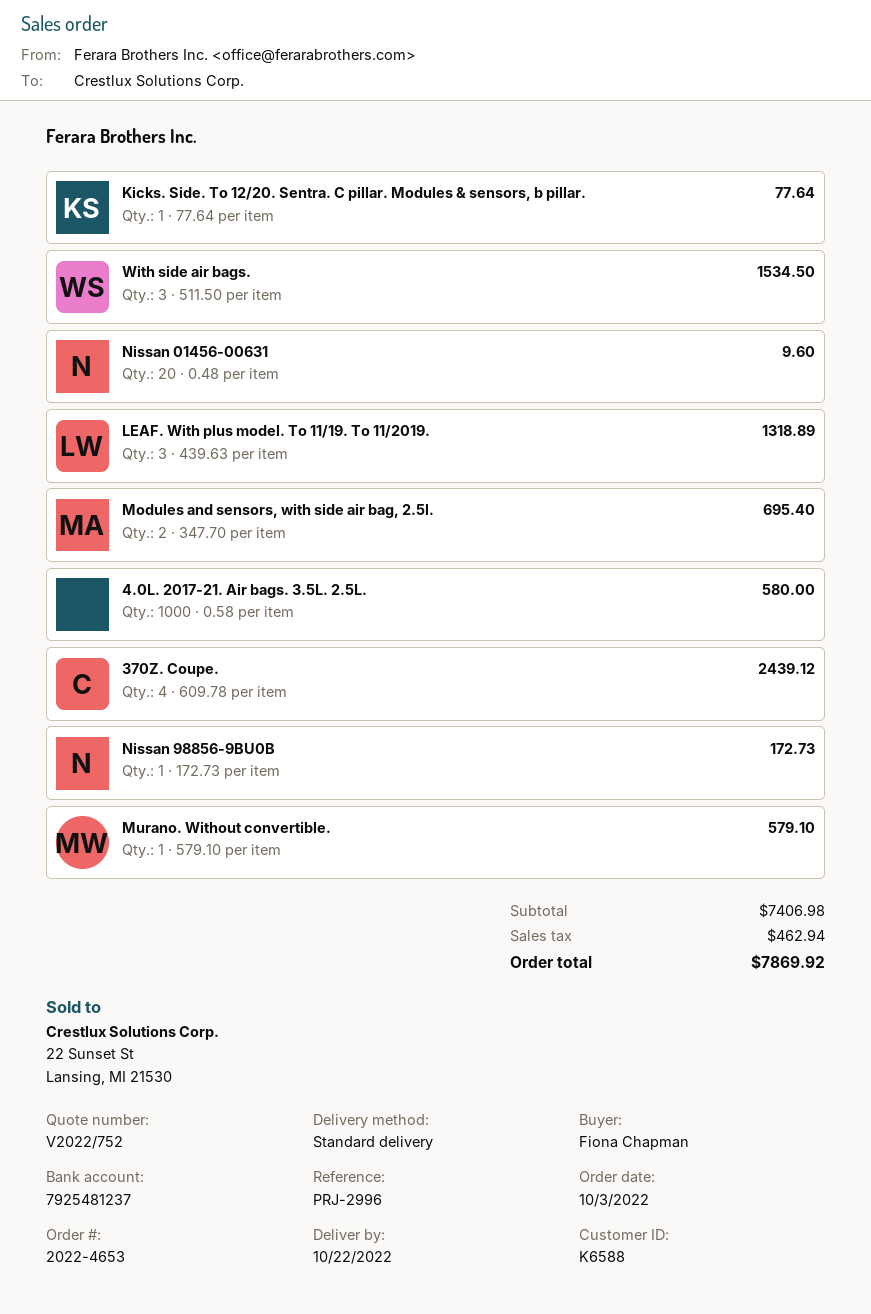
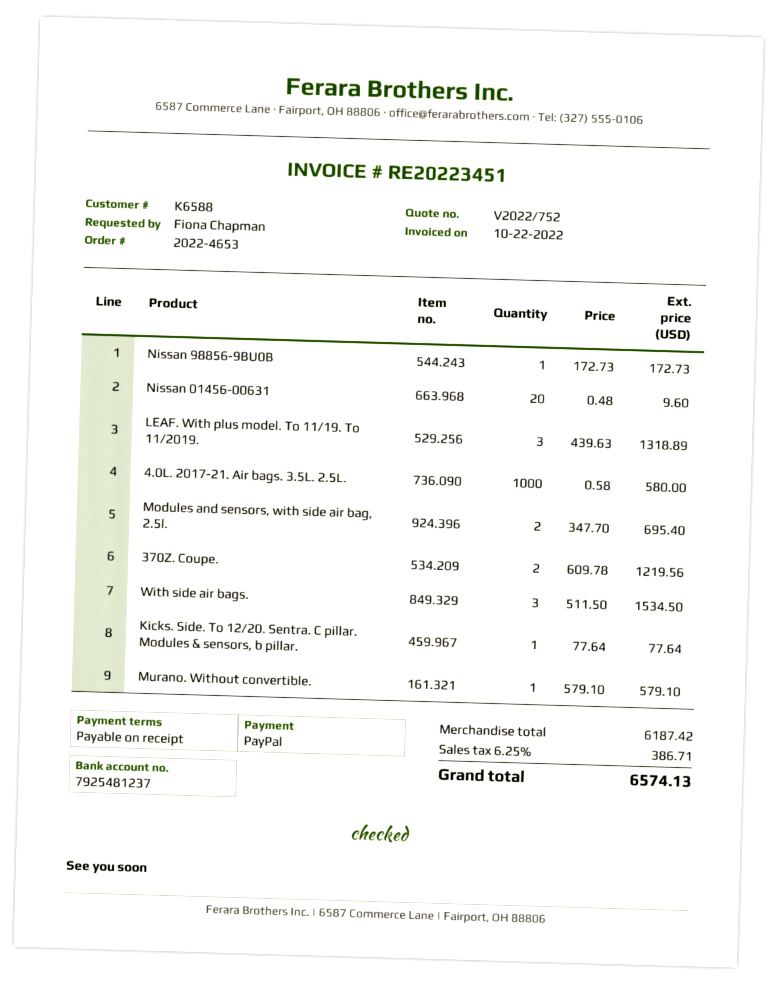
370Z. Coupe.: 4 x 609.78 = 2439.12 -> 2 x 609.78 = 1219.56
subtotal: 7406.98 -> 6187.42
tax: 462.94 -> 386.71
total: 7869.92 -> 6574.13

